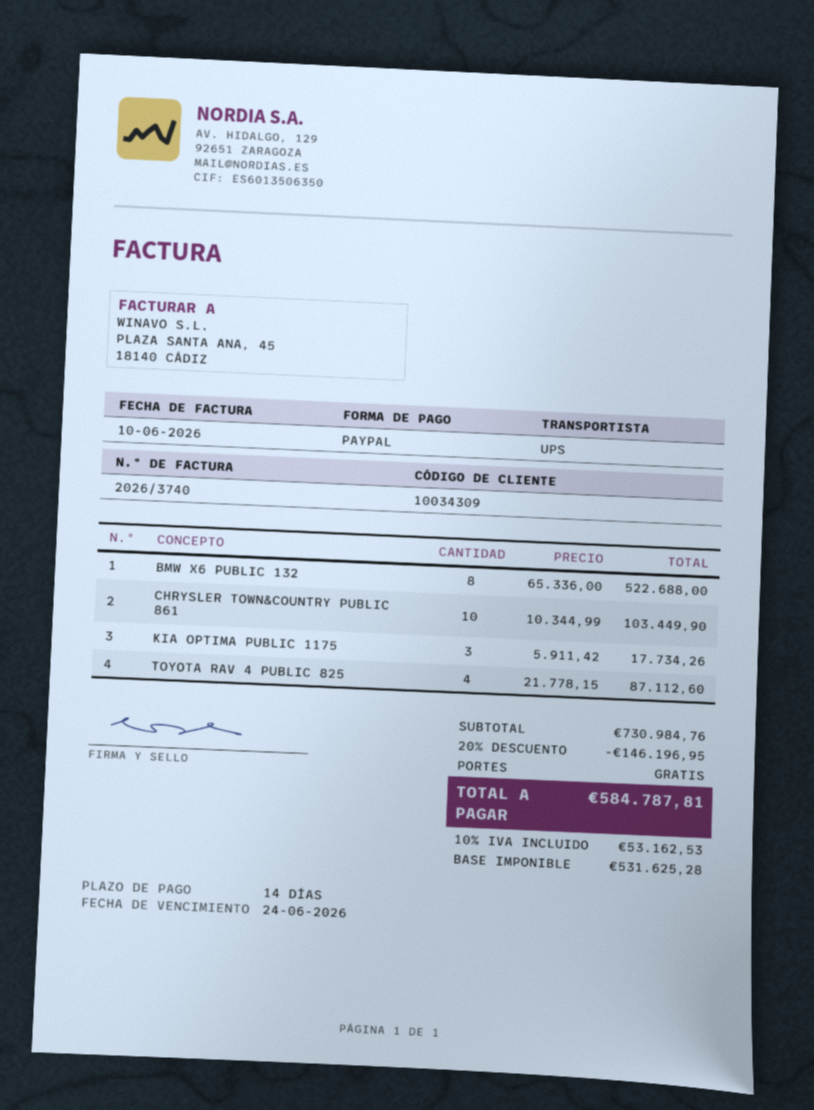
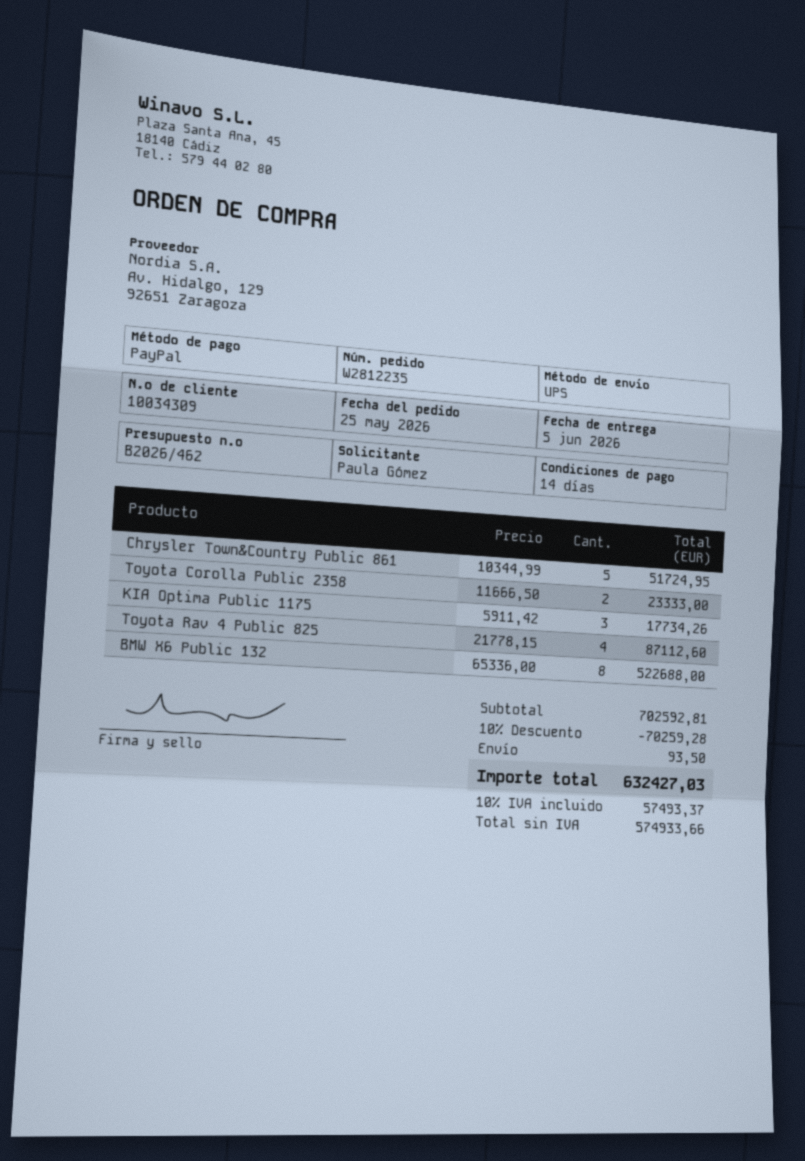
CHRYSLER TOWN&COUNTRY PUBLIC 861: 10 x 10344.99 = 103449.90 -> 5 x 10344.99 = 51724.95
Toyota Corolla Public 2358: none -> 2 x 11666.50 = 23333.00
subtotal: 730984.76 -> 702592.81
discount: 20% = 146196.95 -> 10% = 70259.28
shipping: 0.00 -> 93.50
net: 531625.28 -> 574933.66
tax: 10% = 53162.53 -> 10% = 57493.37
total: 584787.81 -> 632427.03

